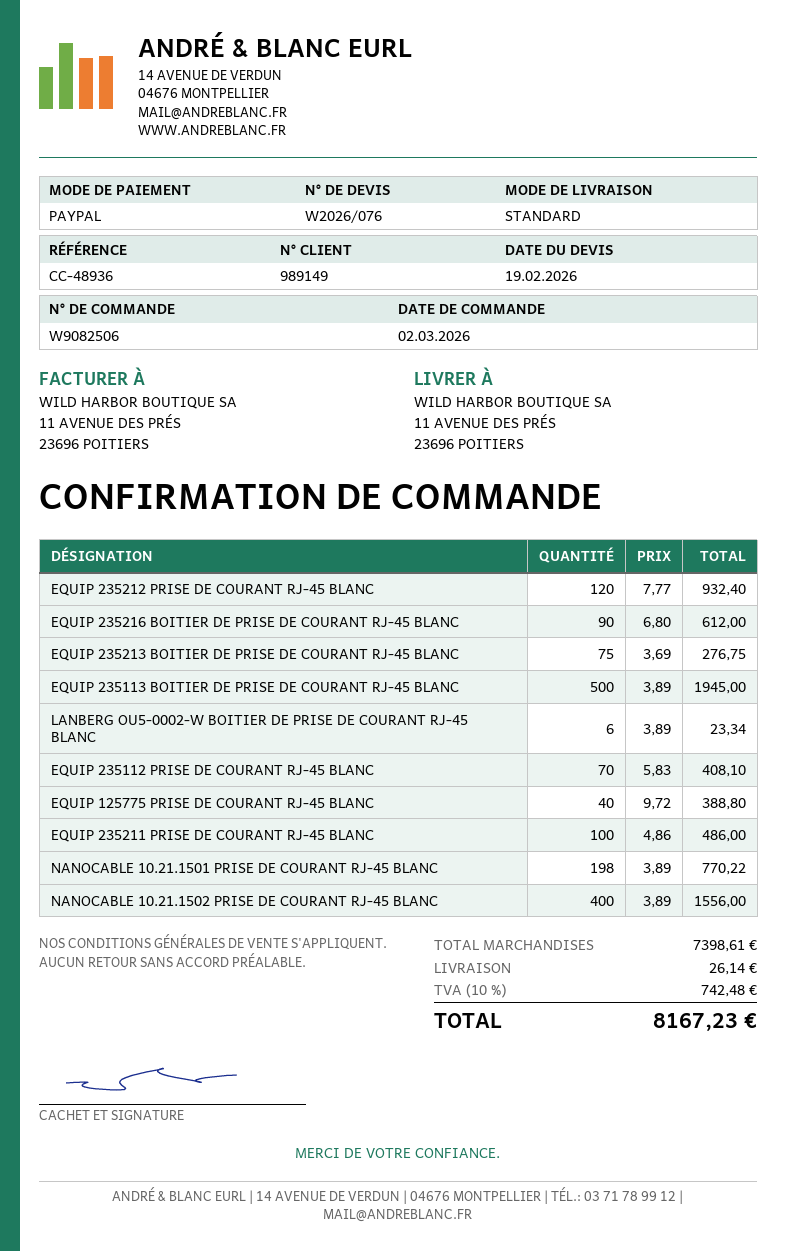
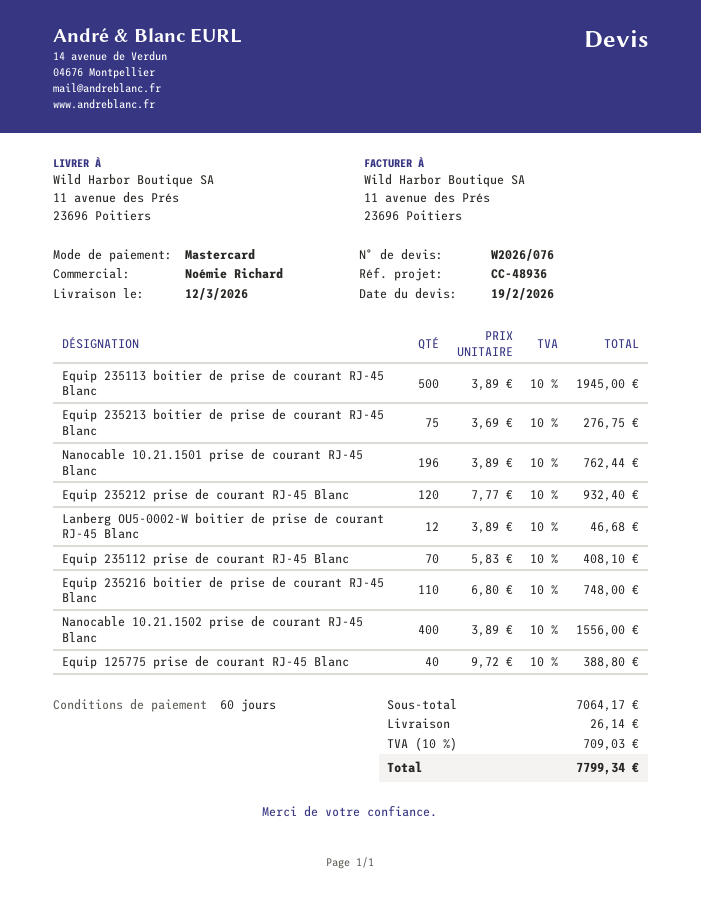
payment method: PayPal -> Mastercard
EQUIP 235216 BOITIER DE PRISE DE COURANT RJ-45 BLANC: 90 x 6.80 = 612.00 -> 110 x 6.80 = 748.00
LANBERG OU5-0002-W BOITIER DE PRISE DE COURANT RJ-45 BLANC: 6 x 3.89 = 23.34 -> 12 x 3.89 = 46.68
EQUIP 235211 PRISE DE COURANT RJ-45 BLANC: 100 x 4.86 = 486.00 -> none
NANOCABLE 10.21.1501 PRISE DE COURANT RJ-45 BLANC: 198 x 3.89 = 770.22 -> 196 x 3.89 = 762.44
subtotal: 7398.61 -> 7064.17
tax: 10% = 742.48 -> 10% = 709.03
total: 8167.23 -> 7799.34

